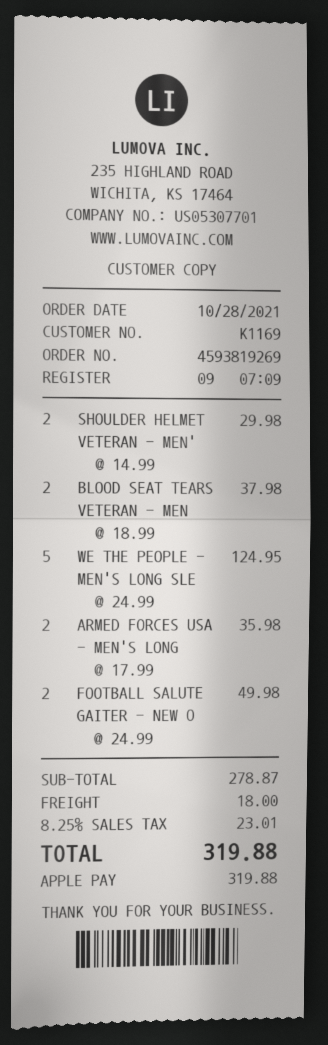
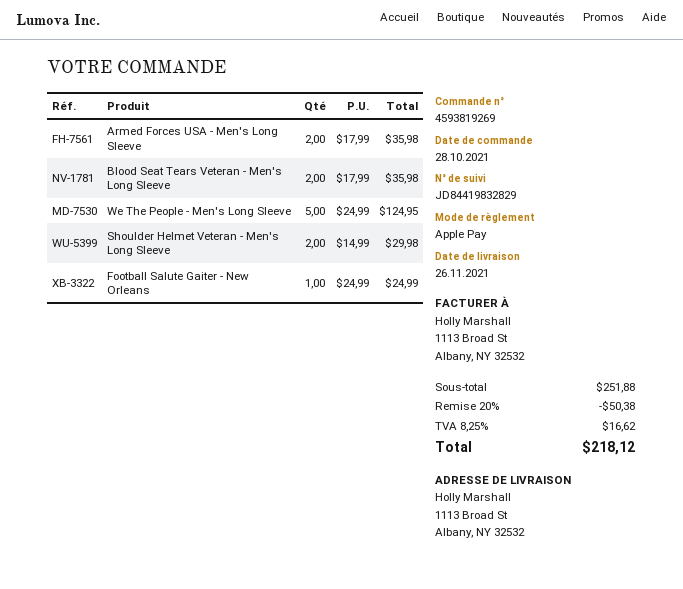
BLOOD SEAT TEARS VETERAN - MEN: 2 x 18.99 = 37.98 -> 2 x 17.99 = 35.98
FOOTBALL SALUTE GAITER - NEW O: 2 x 24.99 = 49.98 -> 1 x 24.99 = 24.99
subtotal: 278.87 -> 251.88
discount: none -> 20% = 50.38
shipping: 18.00 -> none
tax: 8.25% = 23.01 -> 8.25% = 16.62
total: 319.88 -> 218.12

